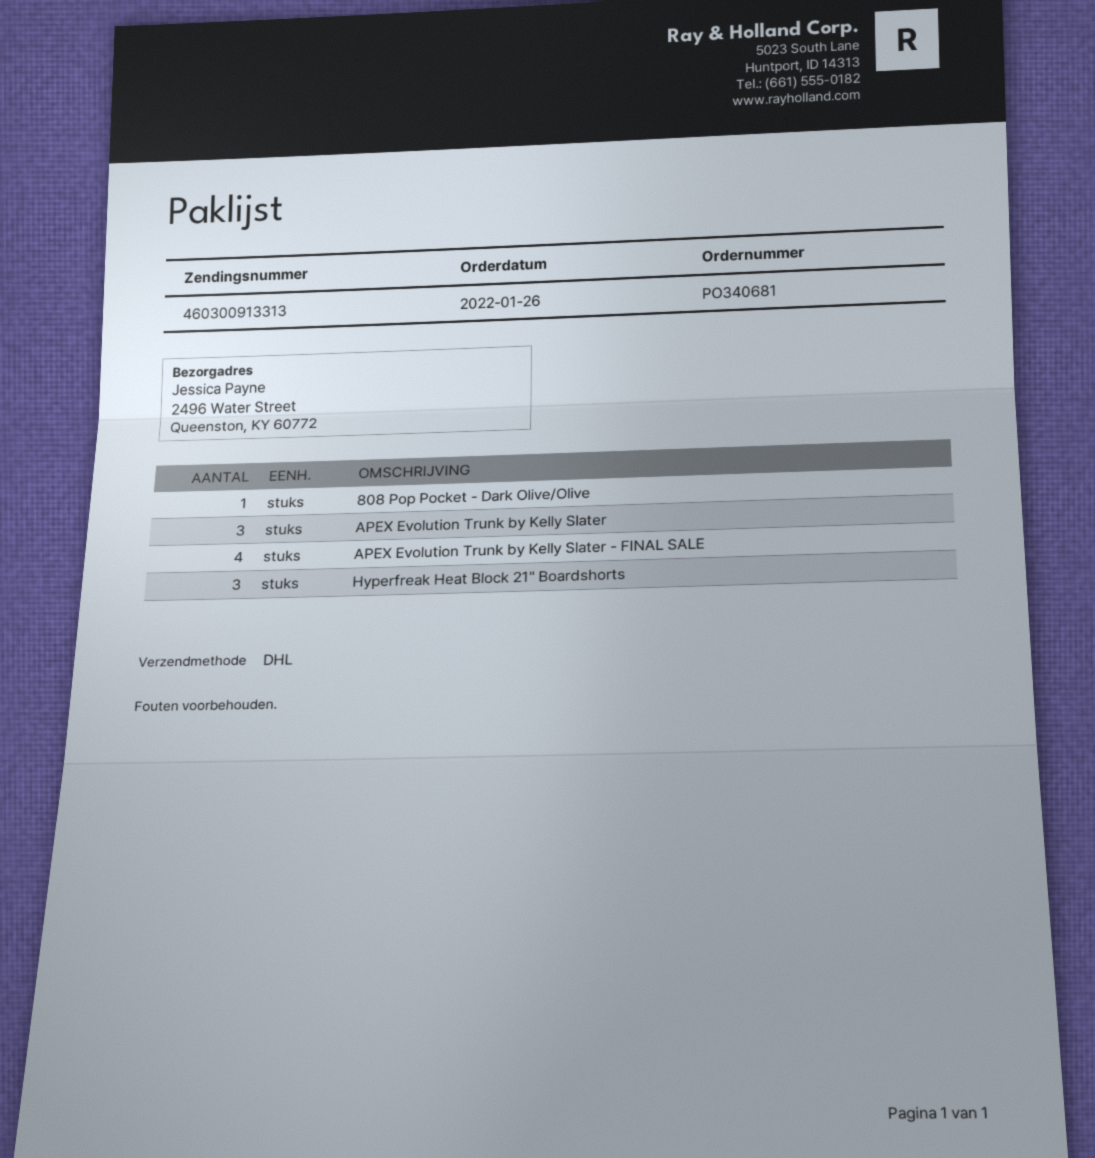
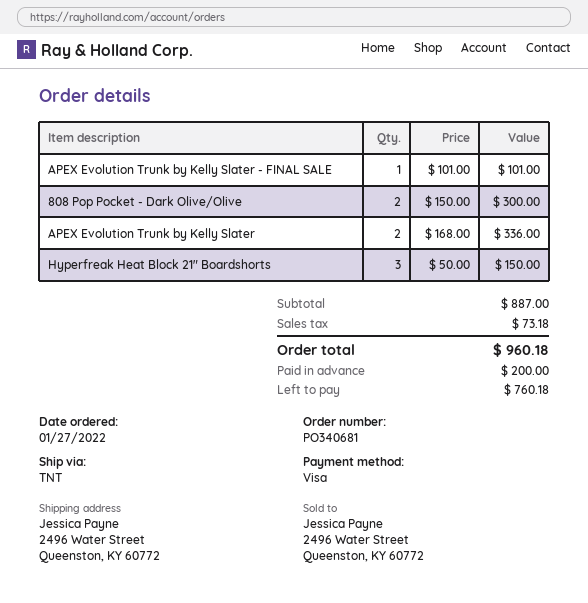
order date: 2022-01-26 -> 2022-01-27
shipping method: DHL -> TNT
808 Pop Pocket - Dark Olive/Olive: 1 -> 2
APEX Evolution Trunk by Kelly Slater: 3 -> 2
APEX Evolution Trunk by Kelly Slater - FINAL SALE: 4 -> 1

